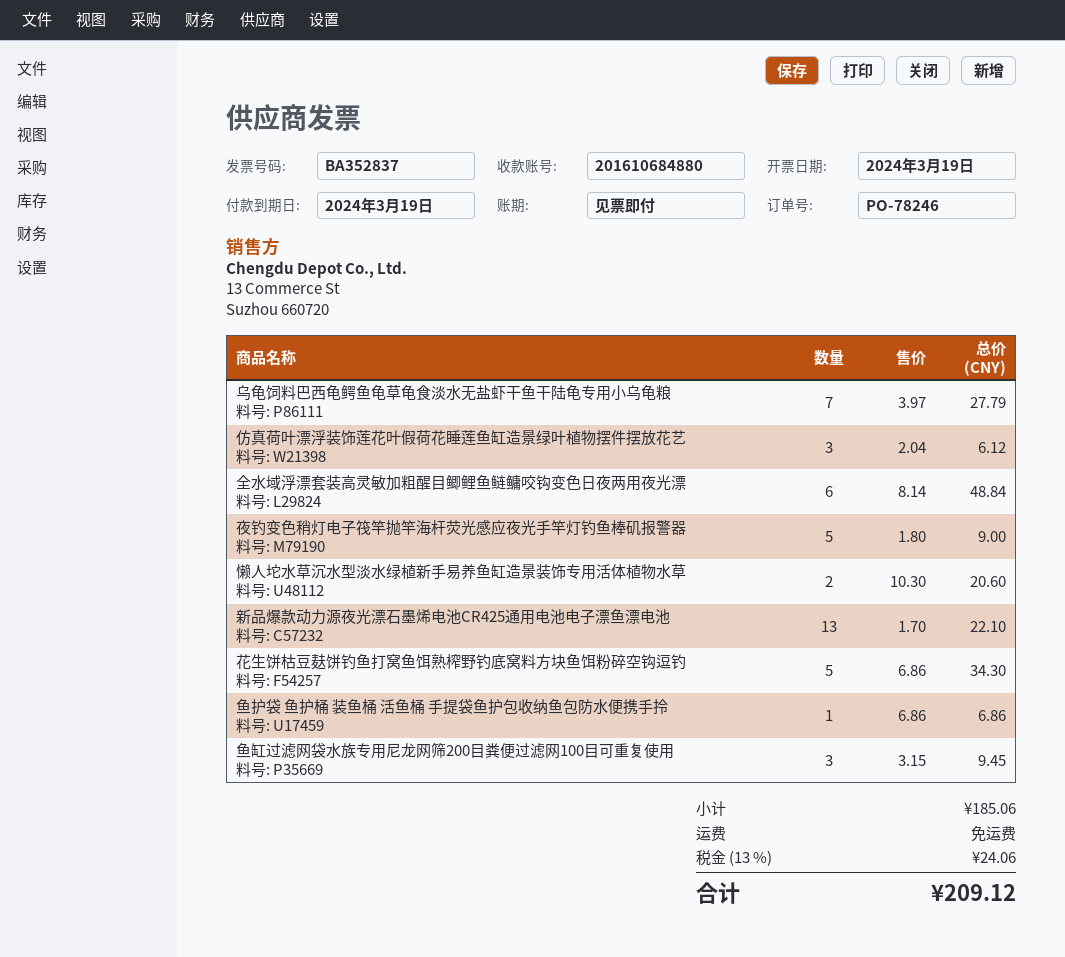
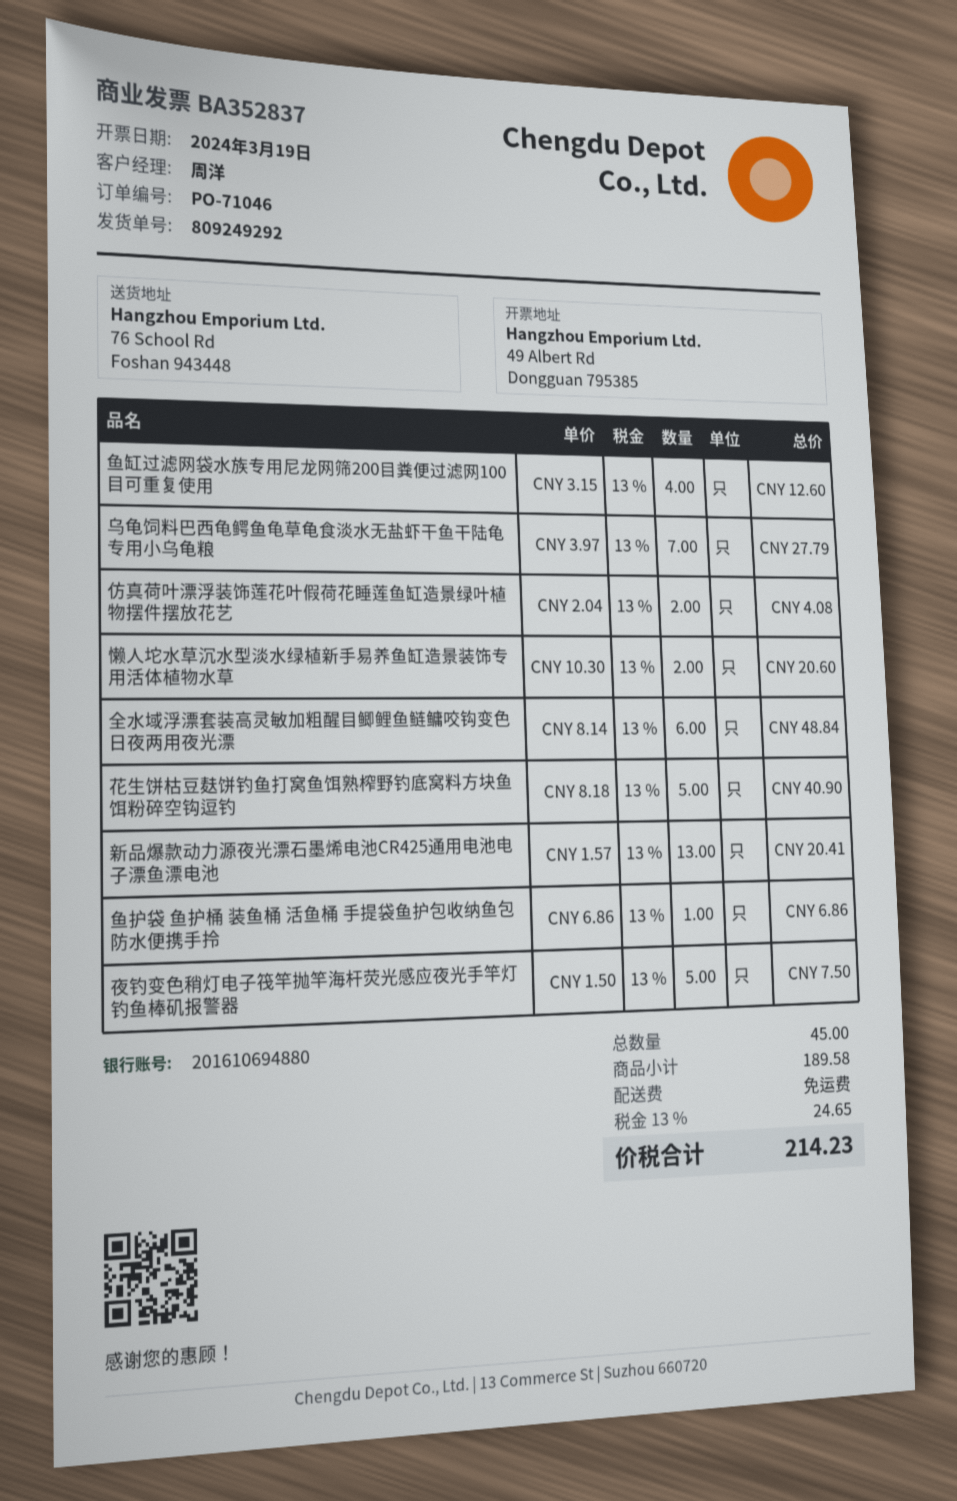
order number: PO-78246 -> PO-71046
bank account: 201610684880 -> 201610694880
仿真荷叶漂浮装饰莲花叶假荷花睡莲鱼缸造景绿叶植物摆件摆放花艺: 3 x 2.04 = 6.12 -> 2 x 2.04 = 4.08
夜钓变色稍灯电子筏竿抛竿海杆荧光感应夜光手竿灯钓鱼棒矶报警器: 5 x 1.80 = 9.00 -> 5 x 1.50 = 7.50
新品爆款动力源夜光漂石墨烯电池CR425通用电池电子漂鱼漂电池: 13 x 1.70 = 22.10 -> 13 x 1.57 = 20.41
花生饼枯豆麸饼钓鱼打窝鱼饵熟榨野钓底窝料方块鱼饵粉碎空钩逗钓: 5 x 6.86 = 34.30 -> 5 x 8.18 = 40.90
鱼缸过滤网袋水族专用尼龙网筛200目粪便过滤网100目可重复使用: 3 x 3.15 = 9.45 -> 4 x 3.15 = 12.60
subtotal: 185.06 -> 189.58
tax: 13% = 24.06 -> 13% = 24.65
total: 209.12 -> 214.23

